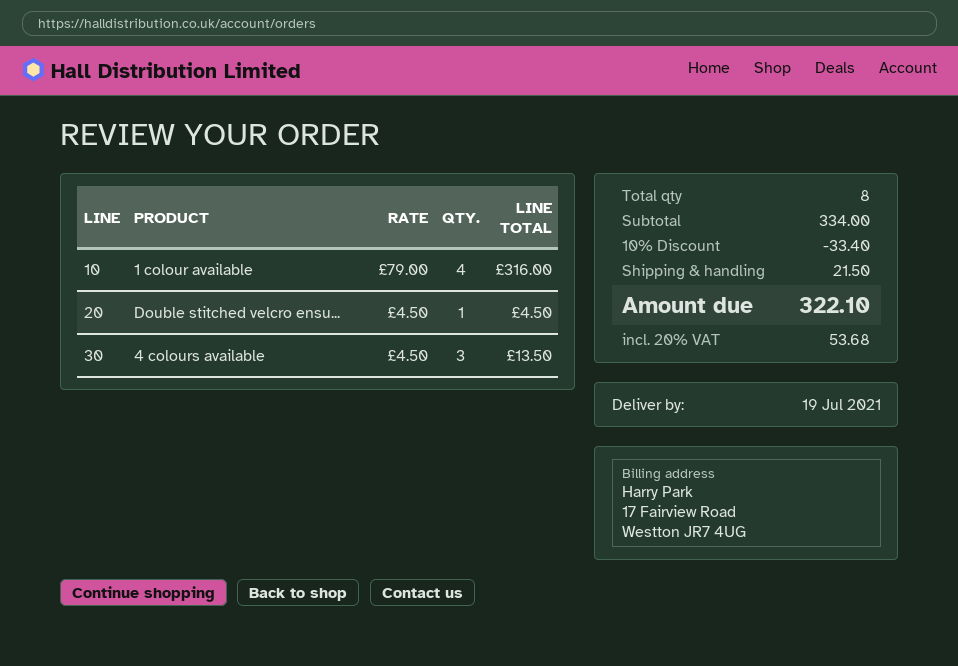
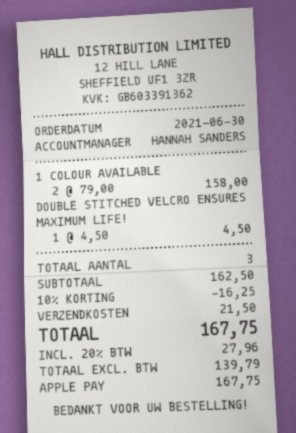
1 colour available: 4 x 79.00 = 316.00 -> 2 x 79.00 = 158.00
4 colours available: 3 x 4.50 = 13.50 -> none
total quantity: 8 -> 3
subtotal: 334.00 -> 162.50
discount: 10% = 33.40 -> 10% = 16.25
tax: 20% = 53.68 -> 20% = 27.96
total: 322.10 -> 167.75

